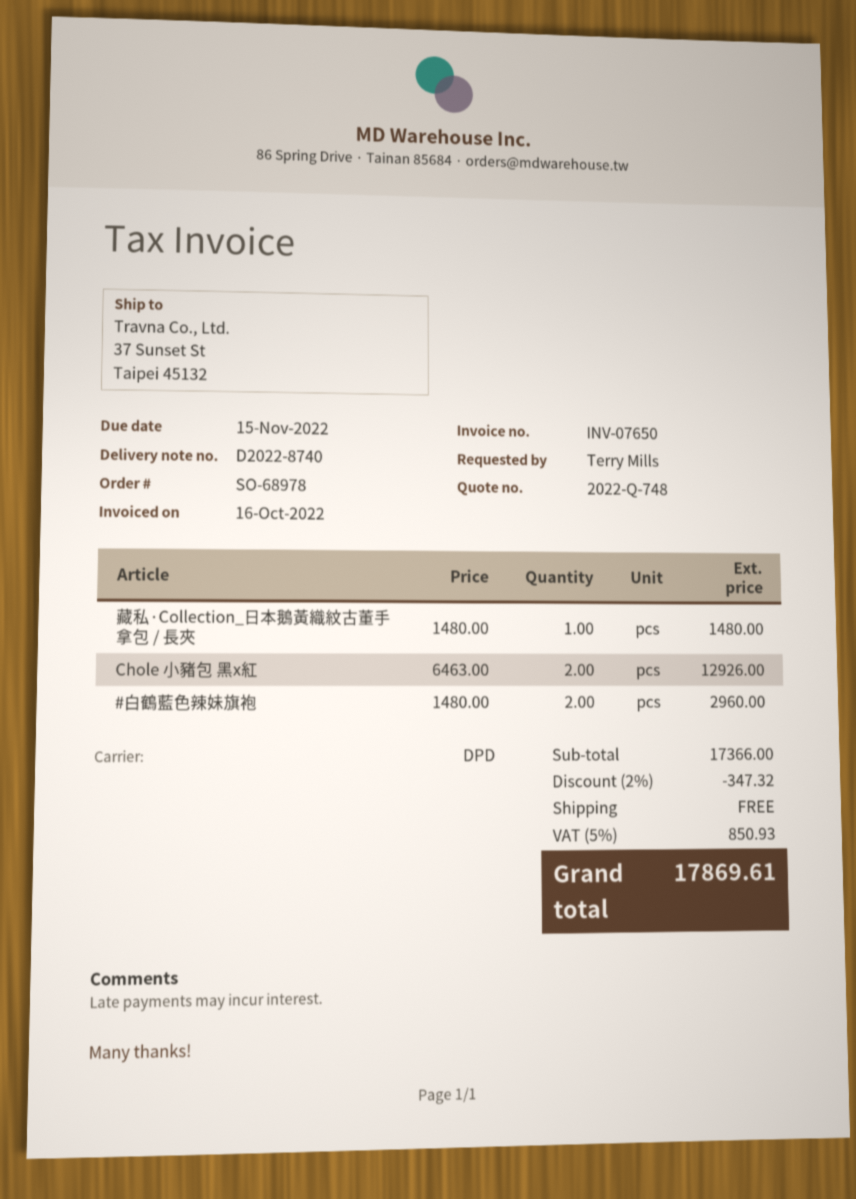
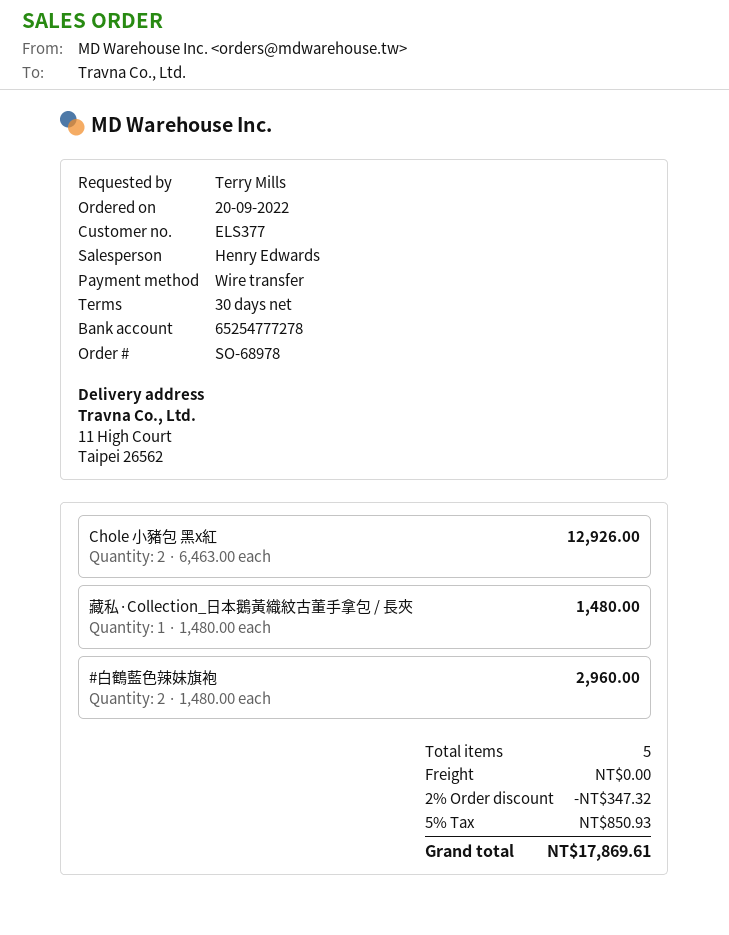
ship to: 37 Sunset St, Taipei 45132 -> 11 High Court, Taipei 26562

